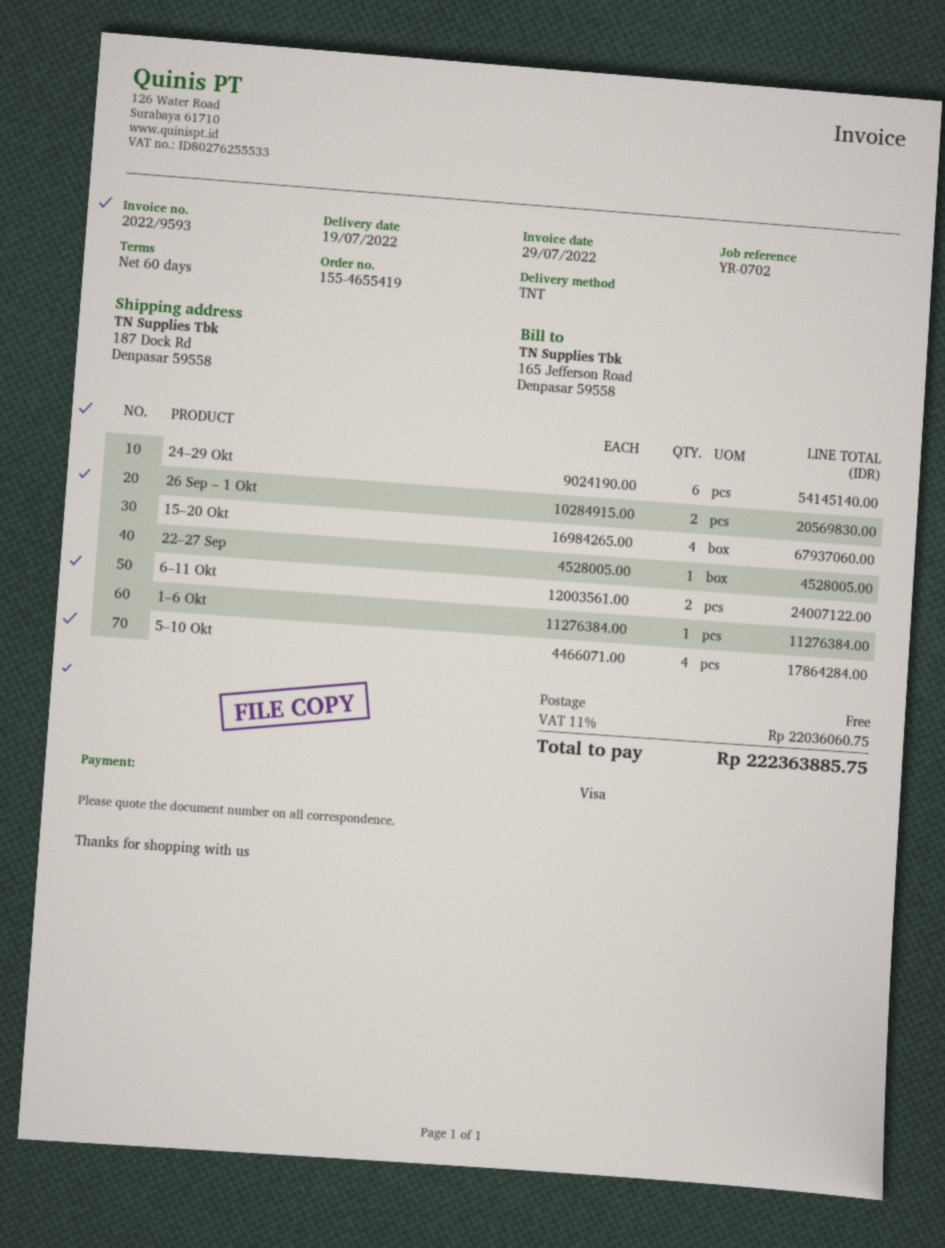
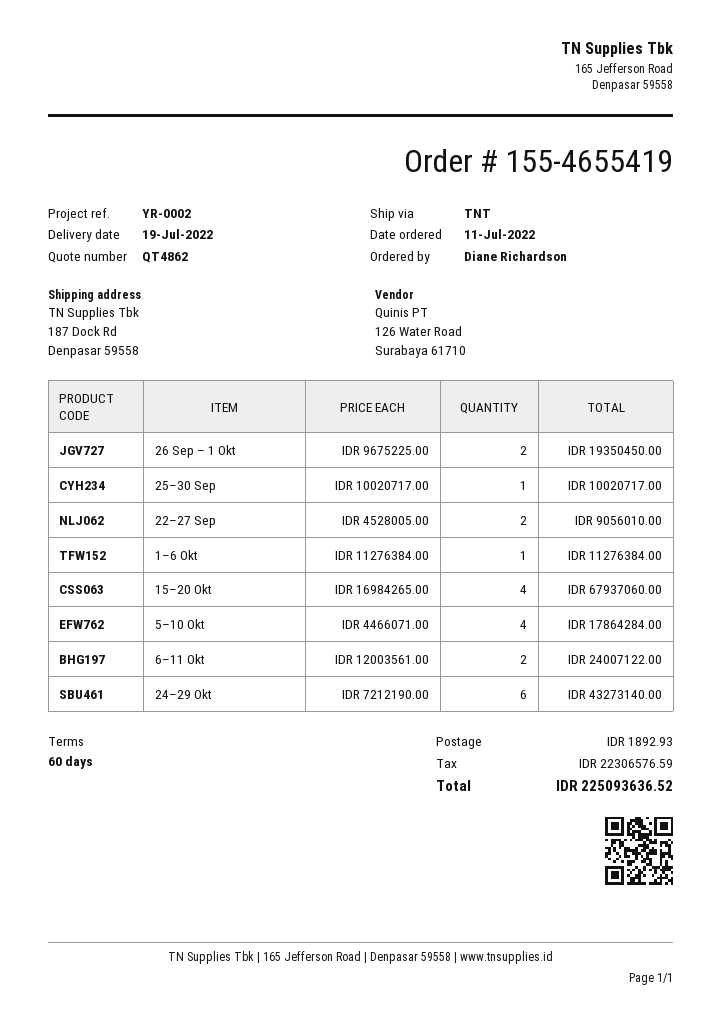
reference: YR-0702 -> YR-0002
24–29 Okt: 6 x 9024190.00 = 54145140.00 -> 6 x 7212190.00 = 43273140.00
26 Sep – 1 Okt: 2 x 10284915.00 = 20569830.00 -> 2 x 9675225.00 = 19350450.00
22–27 Sep: 1 x 4528005.00 = 4528005.00 -> 2 x 4528005.00 = 9056010.00
25–30 Sep: none -> 1 x 10020717.00 = 10020717.00
shipping: 0.00 -> 1892.93
tax: 22036060.75 -> 22306576.59
total: 222363885.75 -> 225093636.52

